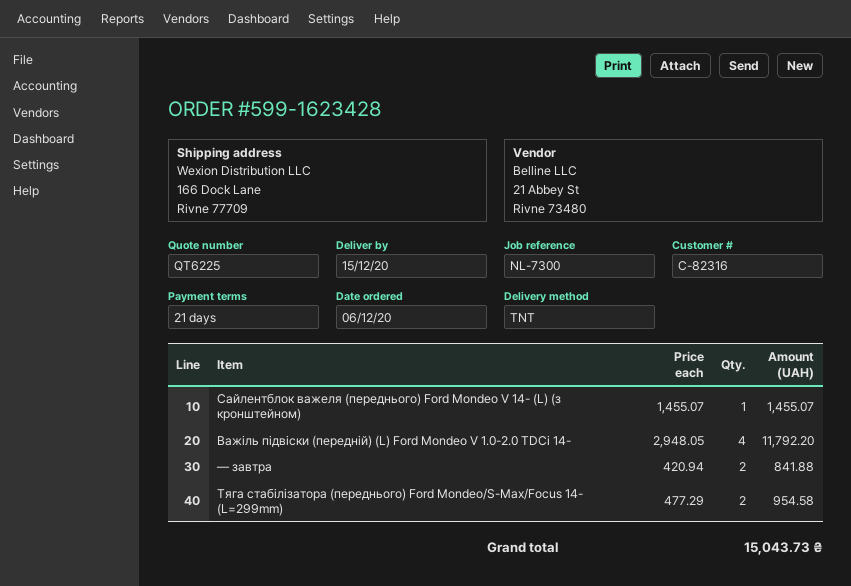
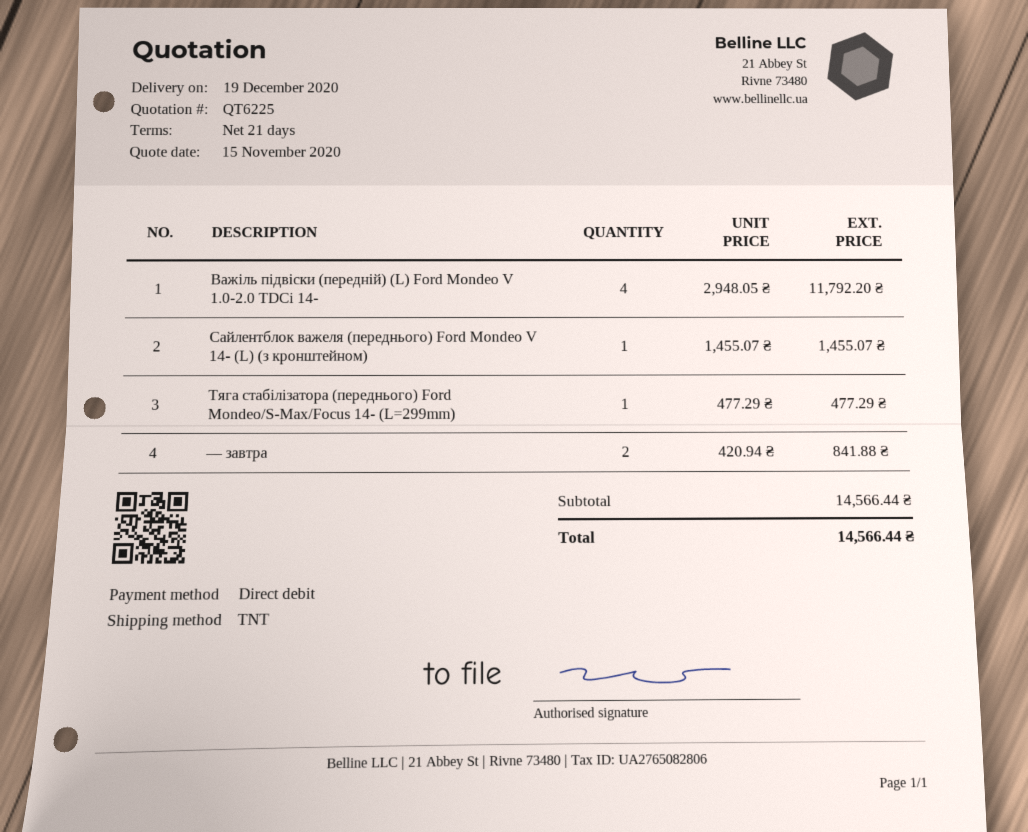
delivery date: 2020-12-15 -> 2020-12-19
Тяга стабілізатора (переднього) Ford Mondeo/S-Max/Focus 14- (L=299mm): 2 x 477.29 = 954.58 -> 1 x 477.29 = 477.29
total: 15043.73 -> 14566.44

